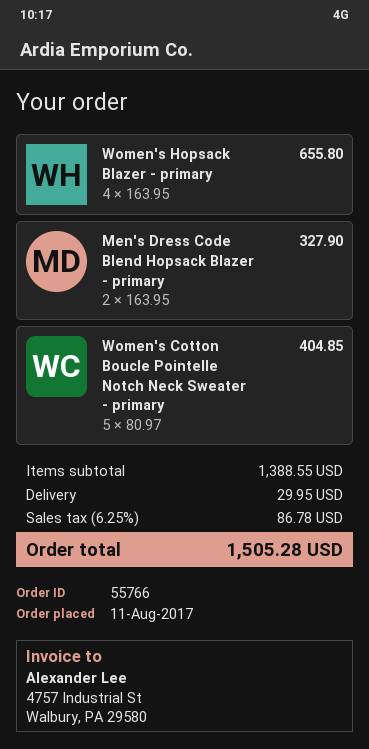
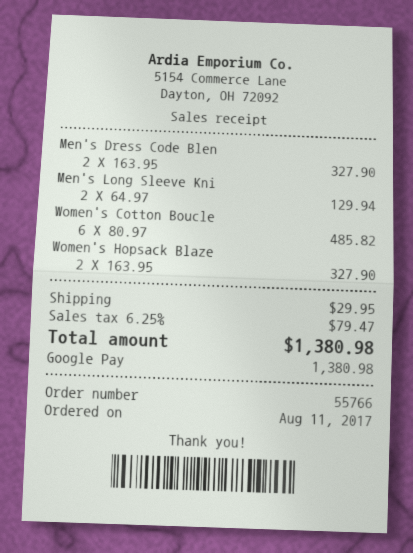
Women's Hopsack Blazer - primary: 4 x 163.95 = 655.80 -> 2 x 163.95 = 327.90
Women's Cotton Boucle Pointelle Notch Neck Sweater - primary: 5 x 80.97 = 404.85 -> 6 x 80.97 = 485.82
Men's Long Sleeve Kni: none -> 2 x 64.97 = 129.94
tax: 6.25% = 86.78 -> 6.25% = 79.47
total: 1505.28 -> 1380.98

